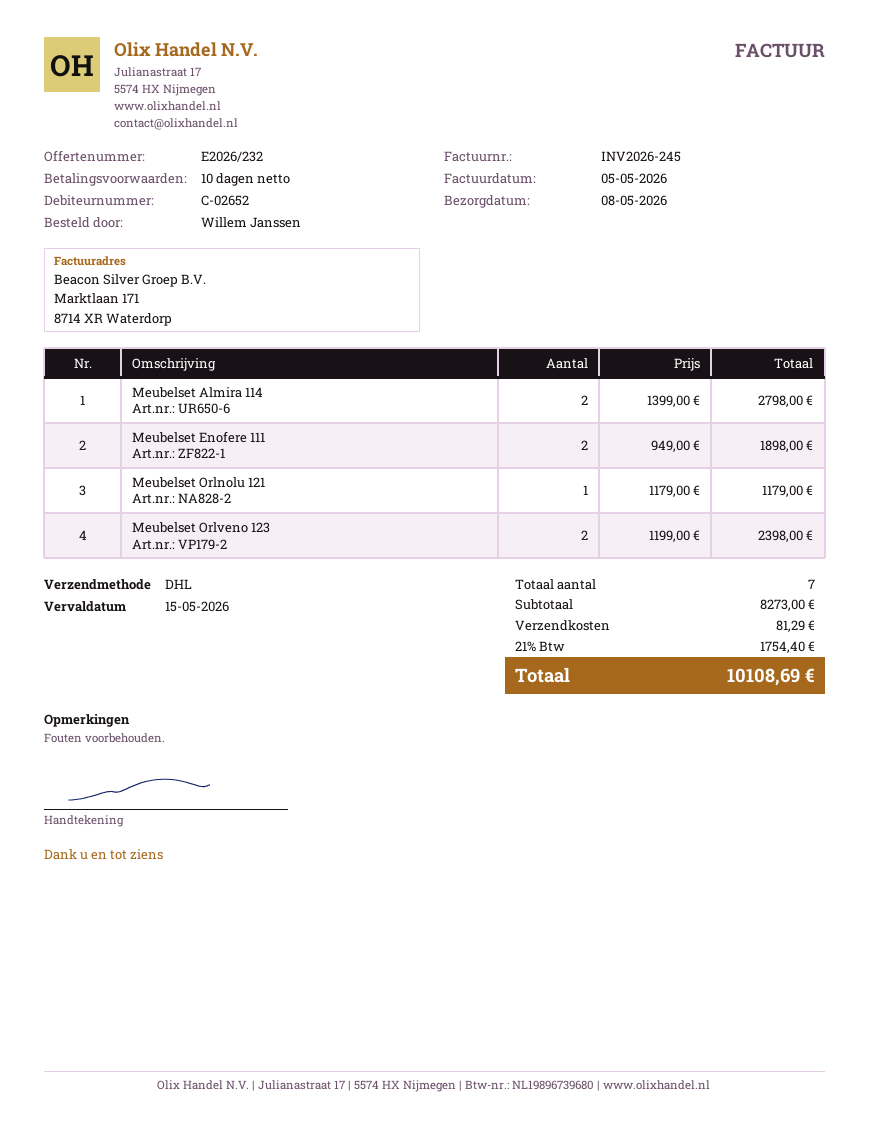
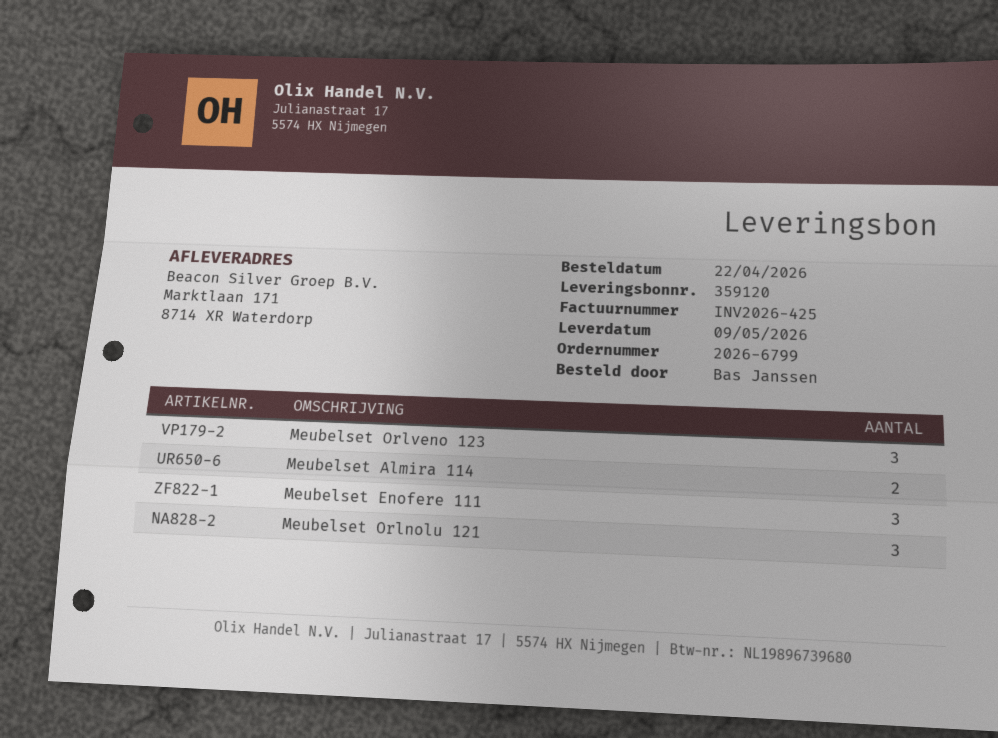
delivery date: 2026-05-08 -> 2026-05-09
invoice number: INV2026-245 -> INV2026-425
ordered by: Willem Janssen -> Bas Janssen
Meubelset Enofere 111: 2 -> 3
Meubelset Orlnolu 121: 1 -> 3
Meubelset Orlveno 123: 2 -> 3

